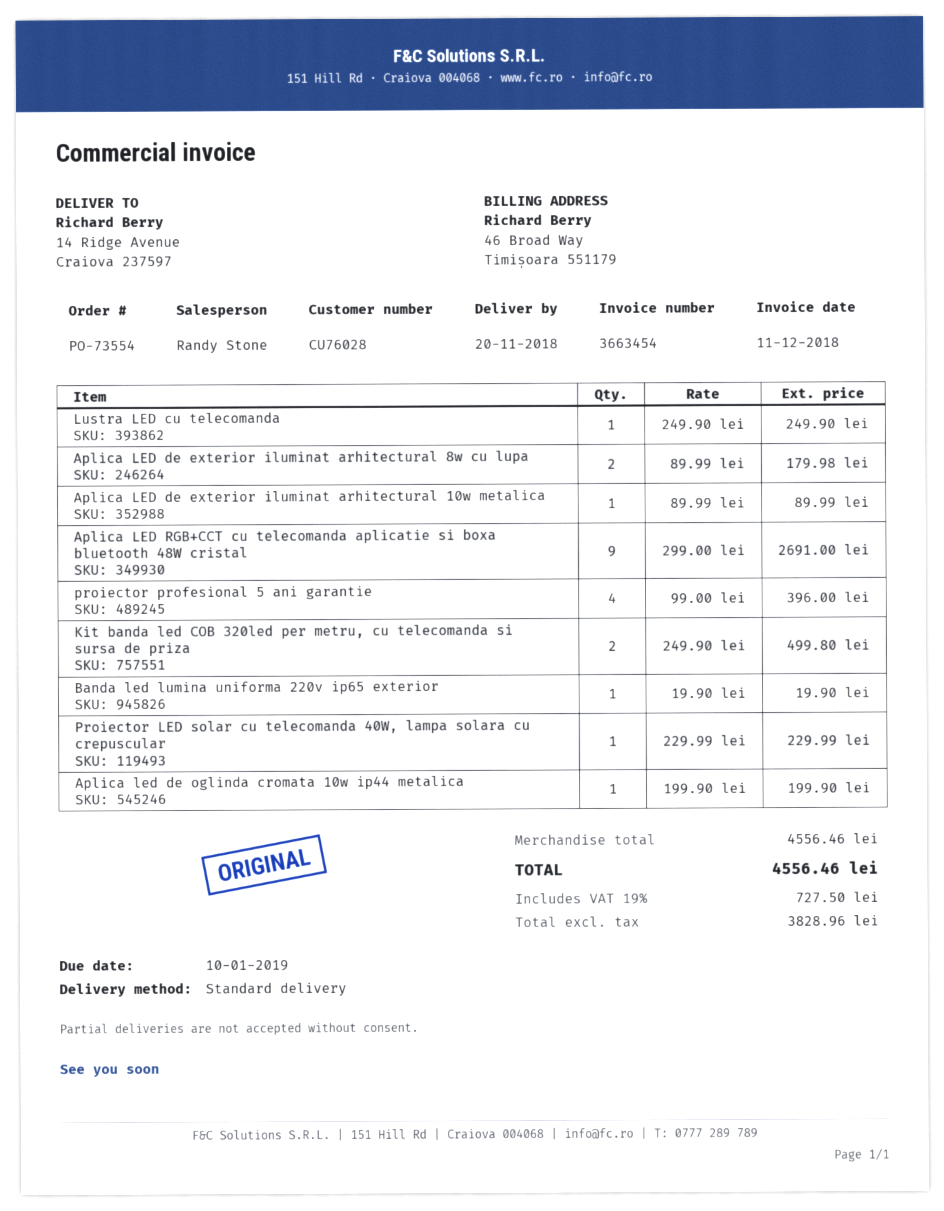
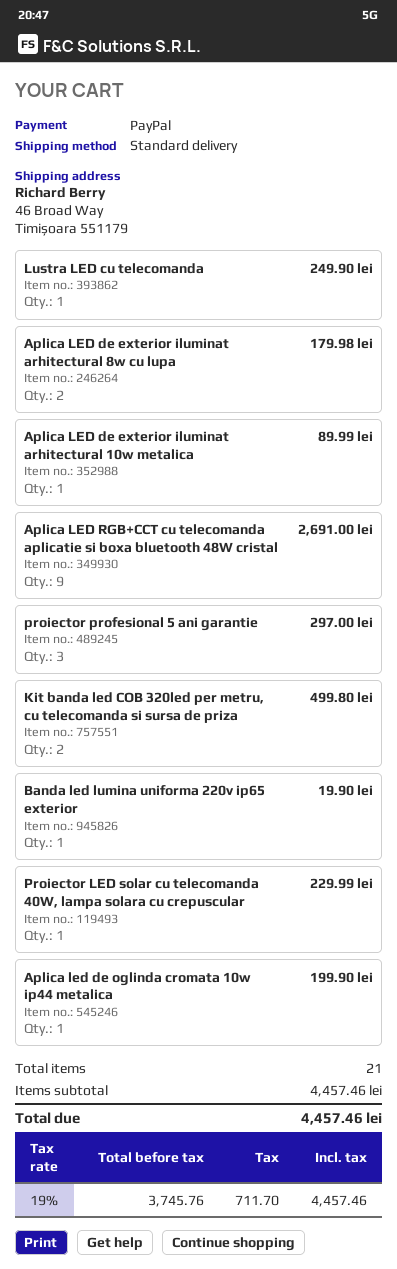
ship to: 14 Ridge Avenue, Craiova 237597 -> 46 Broad Way, Timișoara 551179
proiector profesional 5 ani garantie: 4 for 396.00 -> 3 for 297.00
subtotal: 4556.46 -> 4457.46
net: 3828.96 -> 3745.76
tax: 19% = 727.50 -> 19% = 711.70
total: 4556.46 -> 4457.46

